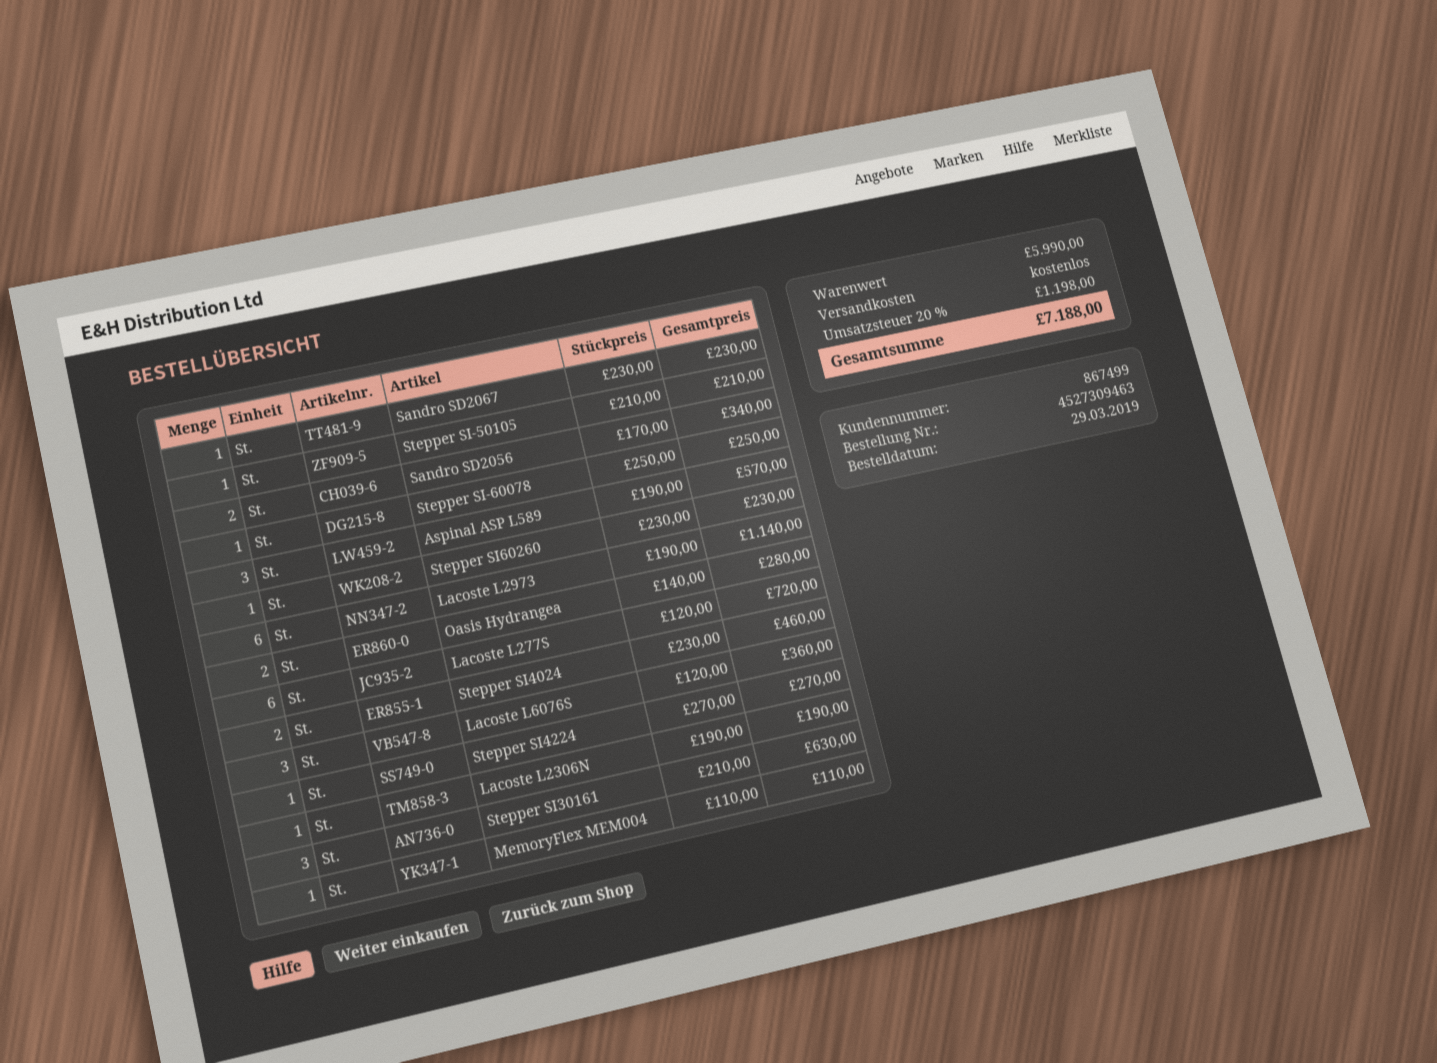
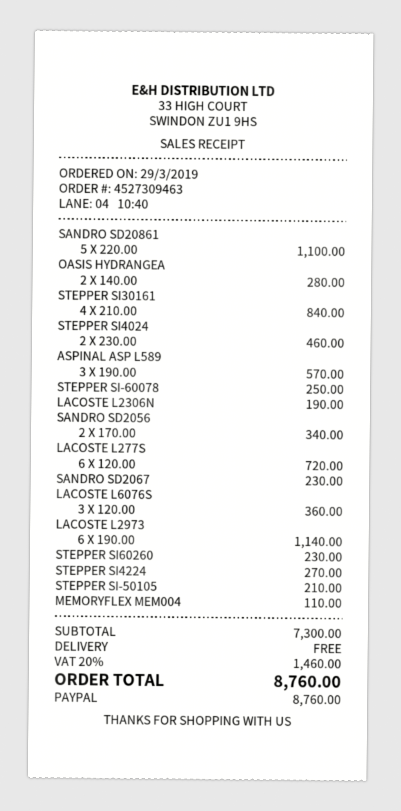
Stepper SI30161: 3 x 210.00 = 630.00 -> 4 x 210.00 = 840.00
SANDRO SD20861: none -> 5 x 220.00 = 1100.00
subtotal: 5990.00 -> 7300.00
tax: 20% = 1198.00 -> 20% = 1460.00
total: 7188.00 -> 8760.00

